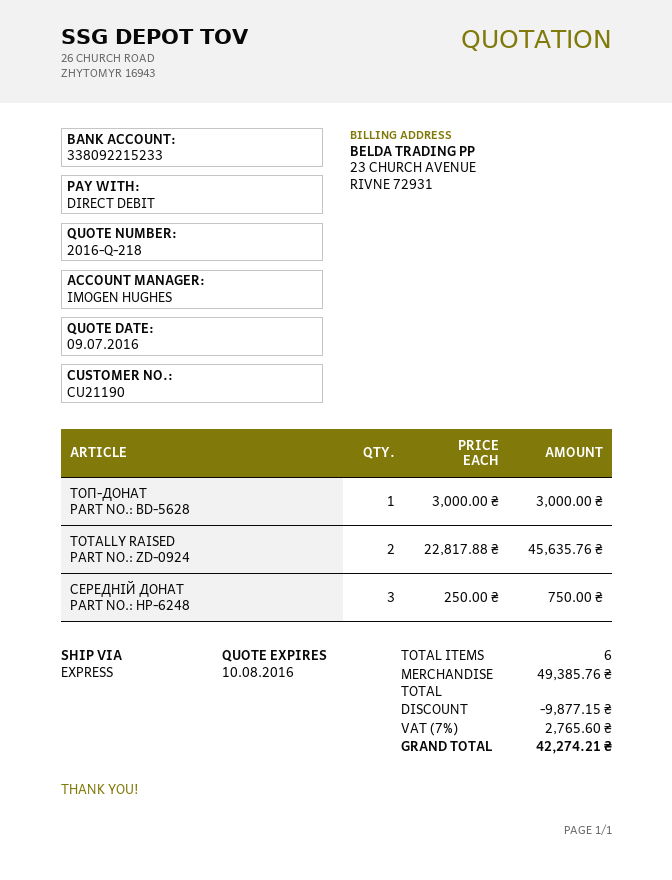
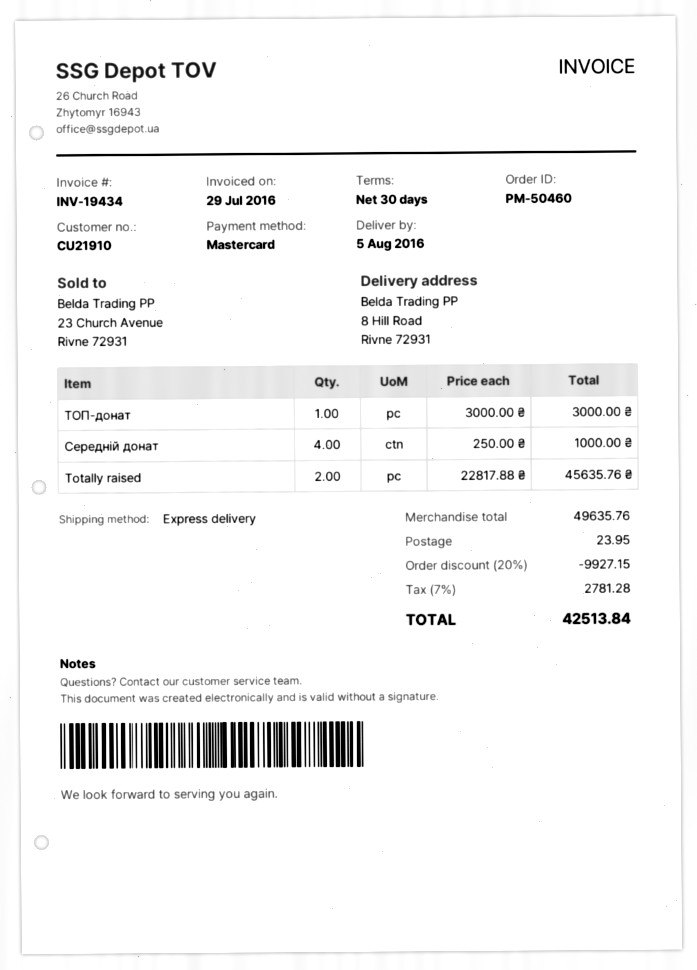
customer number: CU21190 -> CU21910
payment method: direct debit -> Mastercard
СЕРЕДНІЙ ДОНАТ: 3 x 250.00 = 750.00 -> 4 x 250.00 = 1000.00
subtotal: 49385.76 -> 49635.76
discount: 9877.15 -> 9927.15
shipping: none -> 23.95
tax: 7% = 2765.60 -> 7% = 2781.28
total: 42274.21 -> 42513.84

